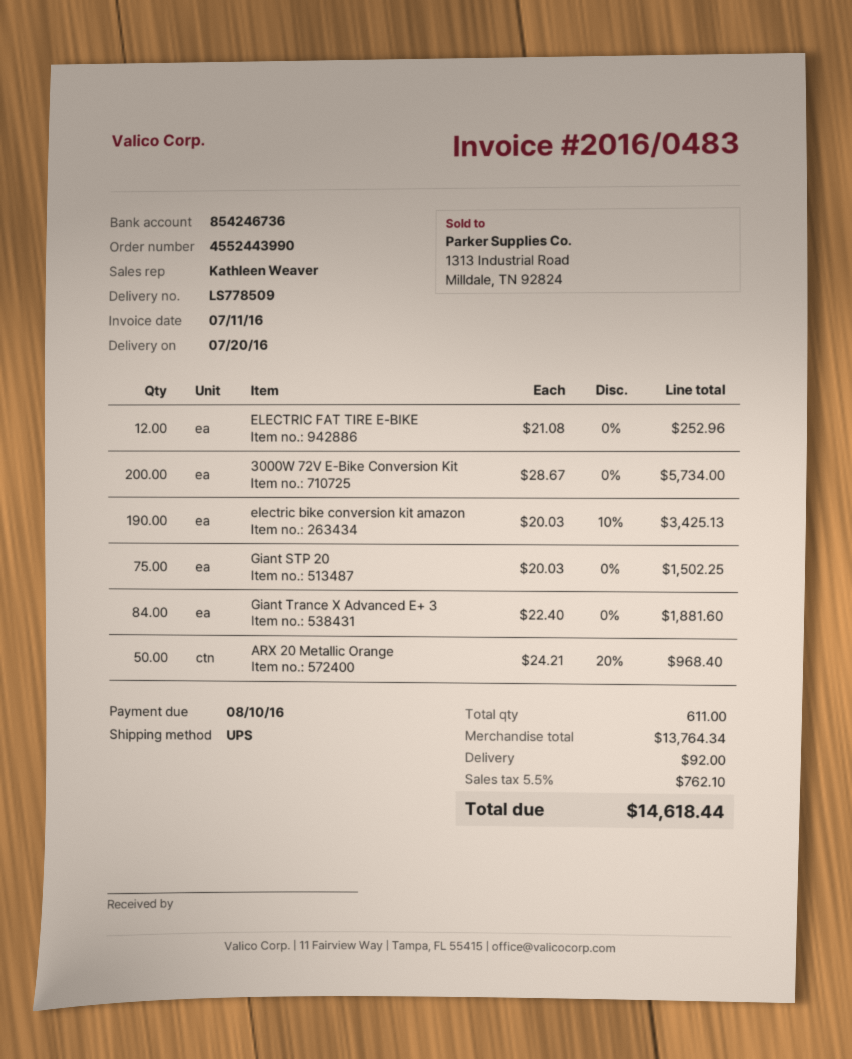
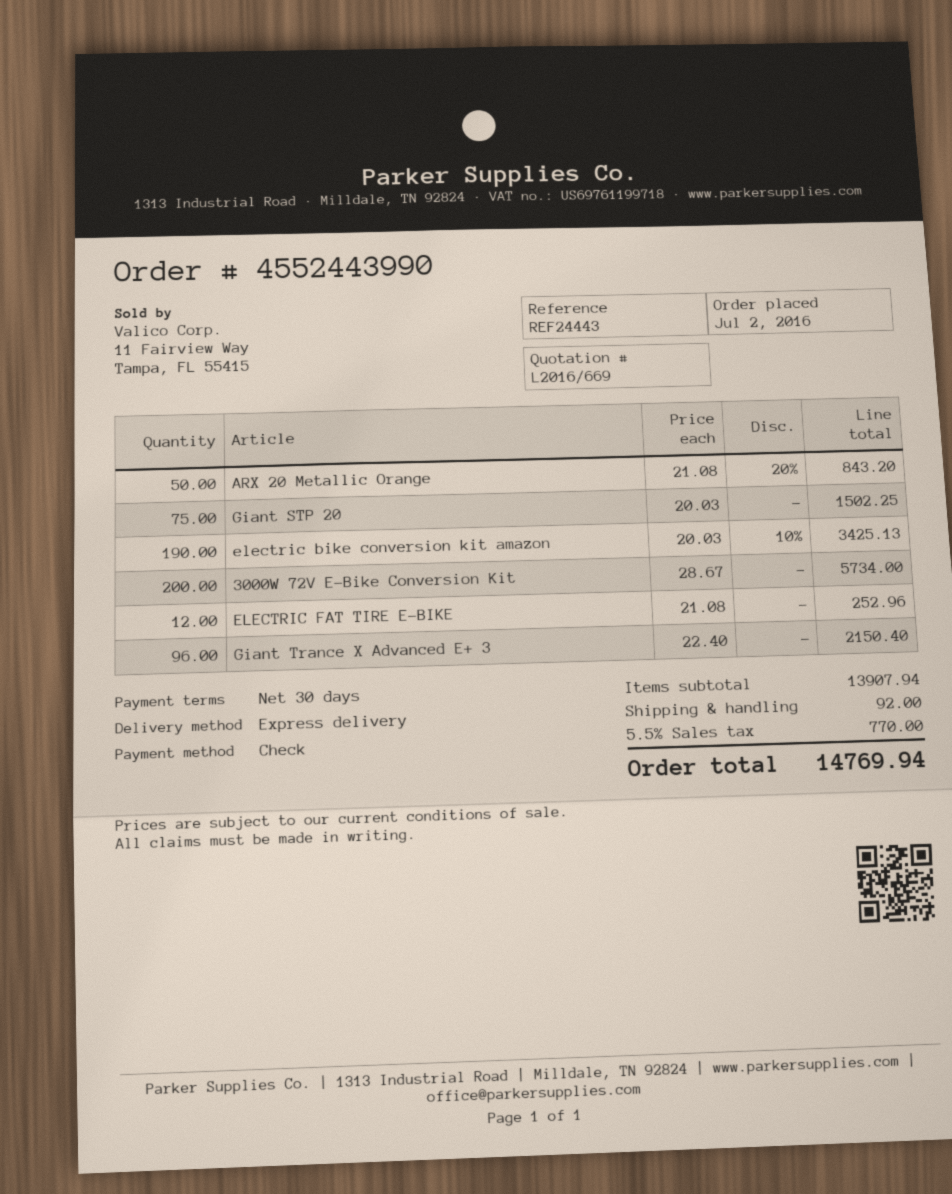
shipping method: UPS -> express
Giant Trance X Advanced E+ 3: 84 x 22.40 = 1881.60 -> 96 x 22.40 = 2150.40
ARX 20 Metallic Orange: 50 x 24.21 - 20% = 968.40 -> 50 x 21.08 - 20% = 843.20
subtotal: 13764.34 -> 13907.94
tax: 5.5% = 762.10 -> 5.5% = 770.00
total: 14618.44 -> 14769.94

